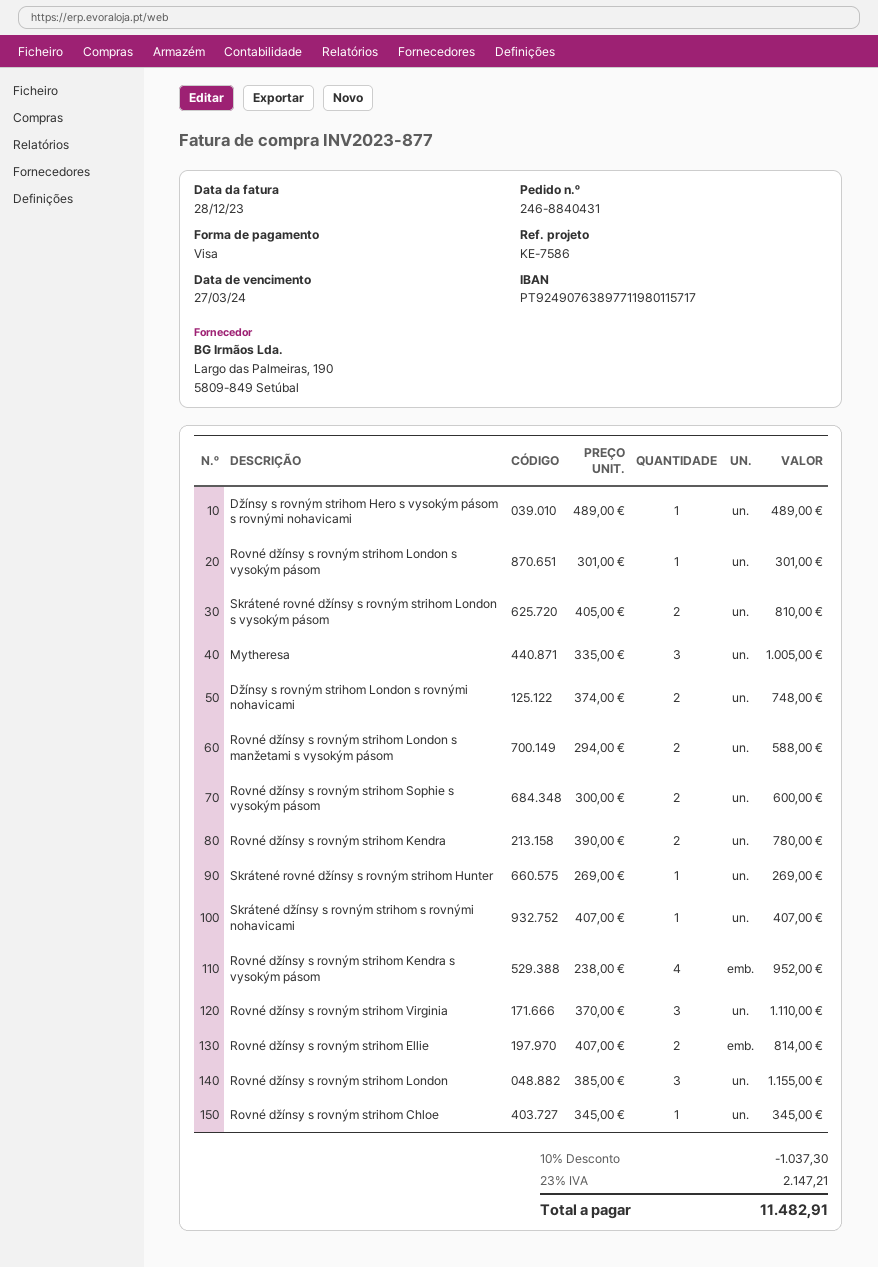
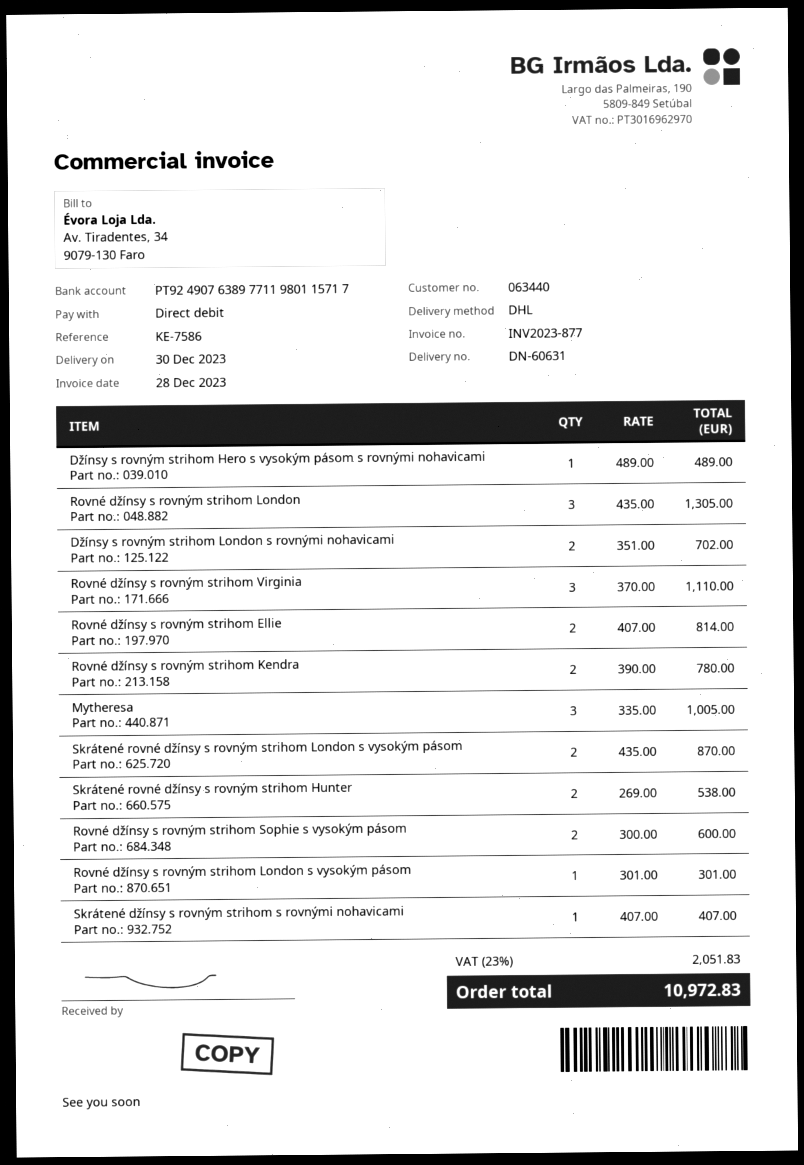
payment method: Visa -> direct debit
Skrátené rovné džínsy s rovným strihom London s vysokým pásom: 2 x 405.00 = 810.00 -> 2 x 435.00 = 870.00
Džínsy s rovným strihom London s rovnými nohavicami: 2 x 374.00 = 748.00 -> 2 x 351.00 = 702.00
Rovné džínsy s rovným strihom London s manžetami s vysokým pásom: 2 x 294.00 = 588.00 -> none
Skrátené rovné džínsy s rovným strihom Hunter: 1 x 269.00 = 269.00 -> 2 x 269.00 = 538.00
Rovné džínsy s rovným strihom Kendra s vysokým pásom: 4 x 238.00 = 952.00 -> none
Rovné džínsy s rovným strihom London: 3 x 385.00 = 1155.00 -> 3 x 435.00 = 1305.00
Rovné džínsy s rovným strihom Chloe: 1 x 345.00 = 345.00 -> none
discount: 10% = 1037.30 -> none
tax: 23% = 2147.21 -> 23% = 2051.83
total: 11482.91 -> 10972.83

